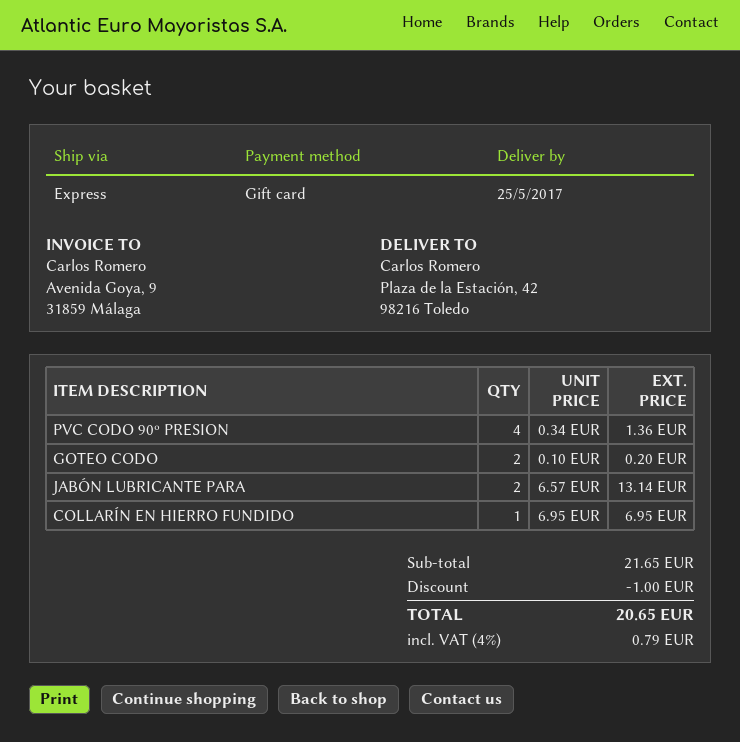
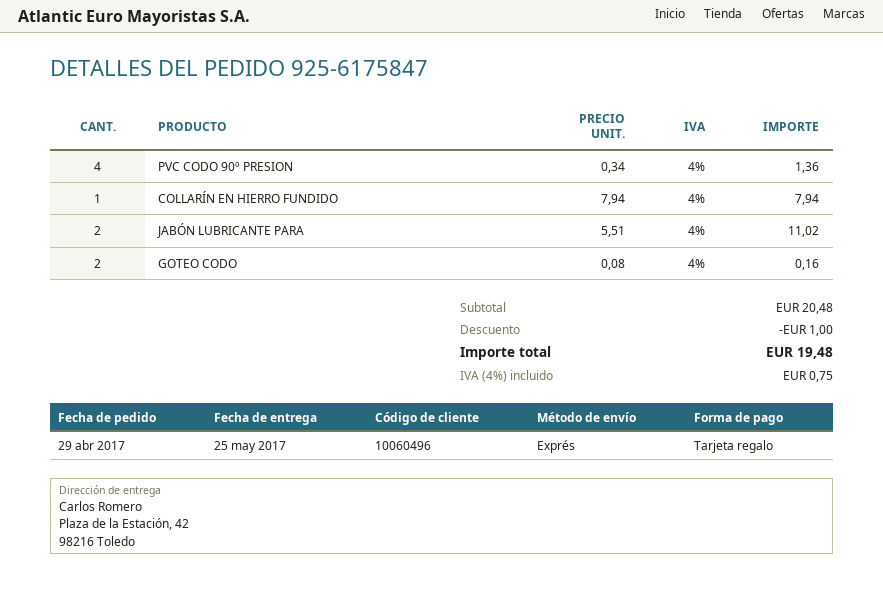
GOTEO CODO: 2 x 0.10 = 0.20 -> 2 x 0.08 = 0.16
JABÓN LUBRICANTE PARA: 2 x 6.57 = 13.14 -> 2 x 5.51 = 11.02
COLLARÍN EN HIERRO FUNDIDO: 1 x 6.95 = 6.95 -> 1 x 7.94 = 7.94
subtotal: 21.65 -> 20.48
tax: 4% = 0.79 -> 4% = 0.75
total: 20.65 -> 19.48

